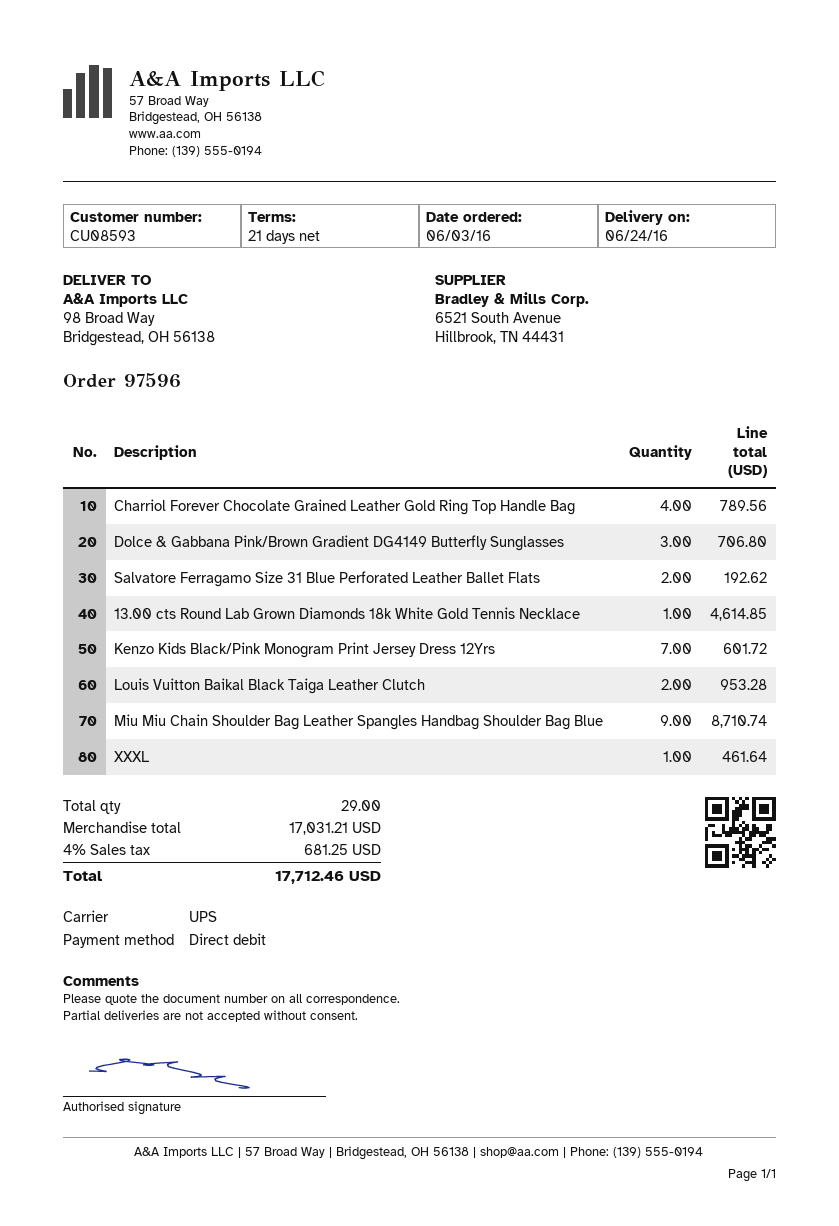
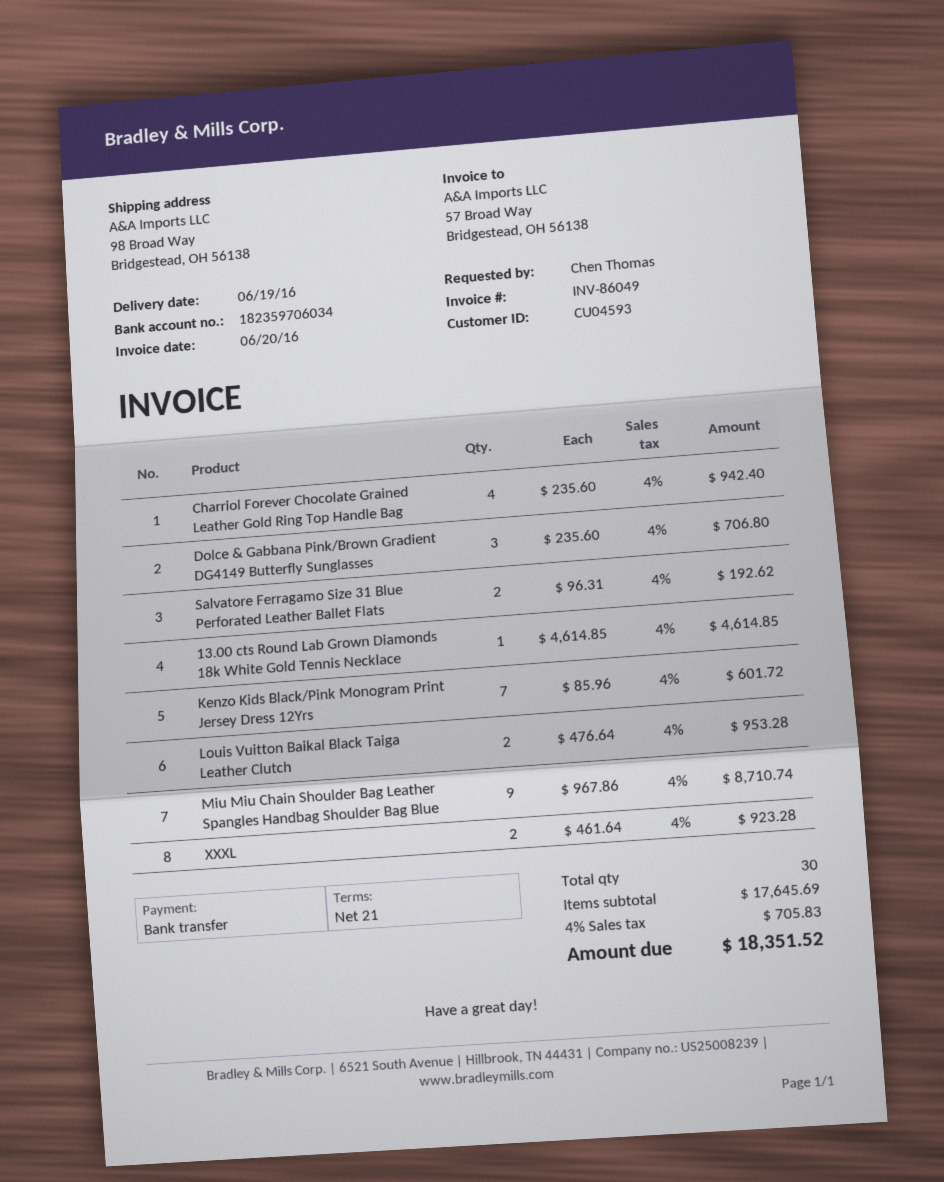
delivery date: 2016-06-24 -> 2016-06-19
customer number: CU08593 -> CU04593
payment method: direct debit -> bank transfer
Charriol Forever Chocolate Grained Leather Gold Ring Top Handle Bag: 4 for 789.56 -> 4 for 942.40
XXXL: 1 for 461.64 -> 2 for 923.28
total quantity: 29 -> 30
subtotal: 17031.21 -> 17645.69
tax: 4% = 681.25 -> 4% = 705.83
total: 17712.46 -> 18351.52

